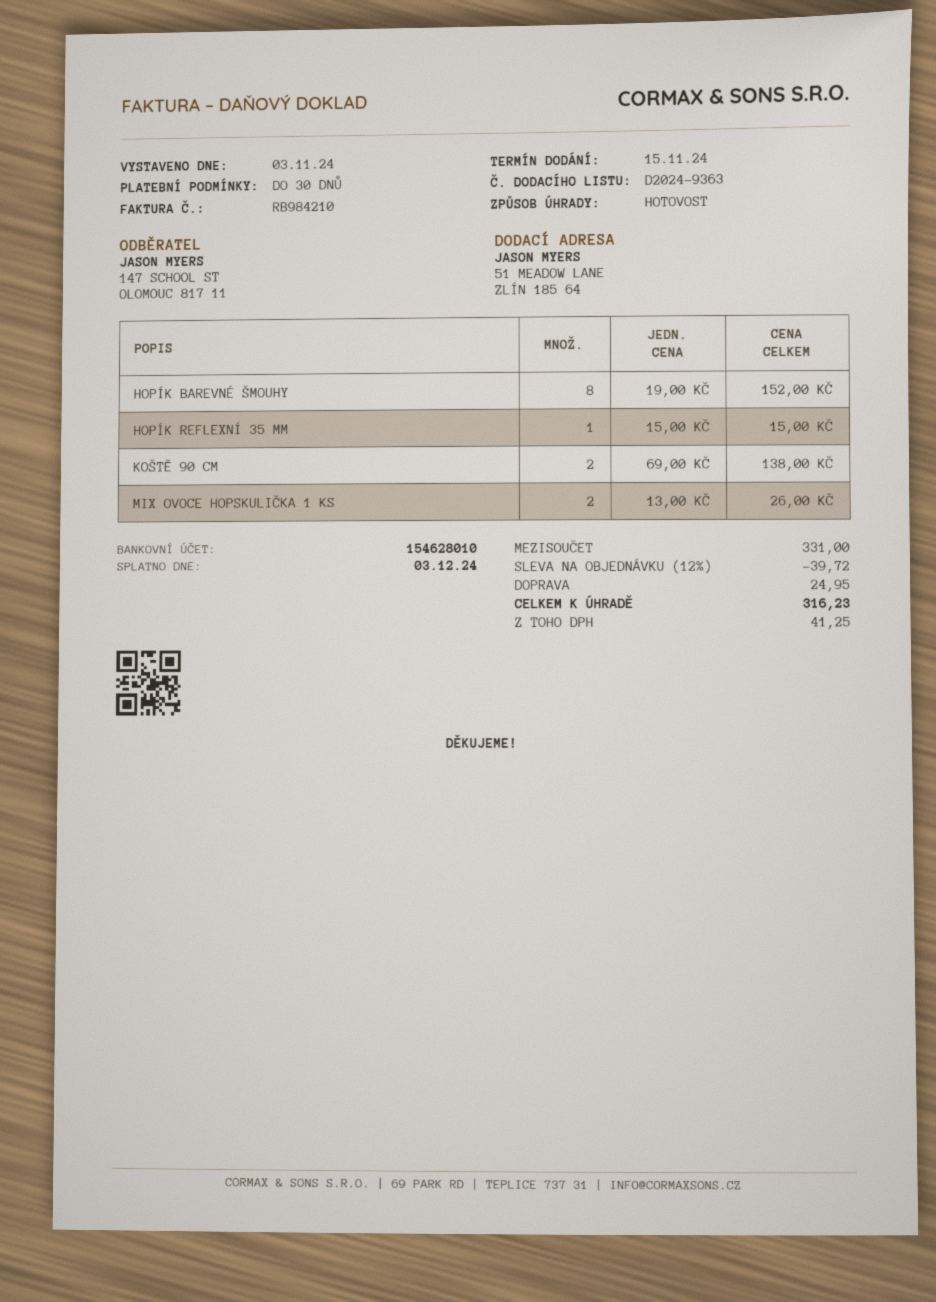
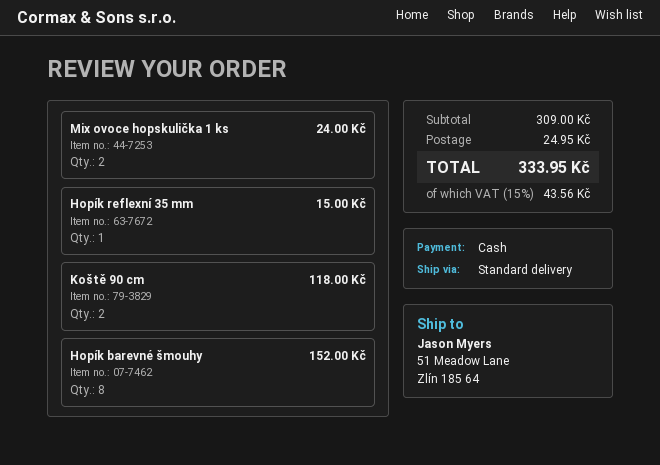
KOŠTĚ 90 CM: 2 for 138.00 -> 2 for 118.00
MIX OVOCE HOPSKULIČKA 1 KS: 2 for 26.00 -> 2 for 24.00
subtotal: 331.00 -> 309.00
discount: 12% = 39.72 -> none
tax: 41.25 -> 43.56
total: 316.23 -> 333.95

